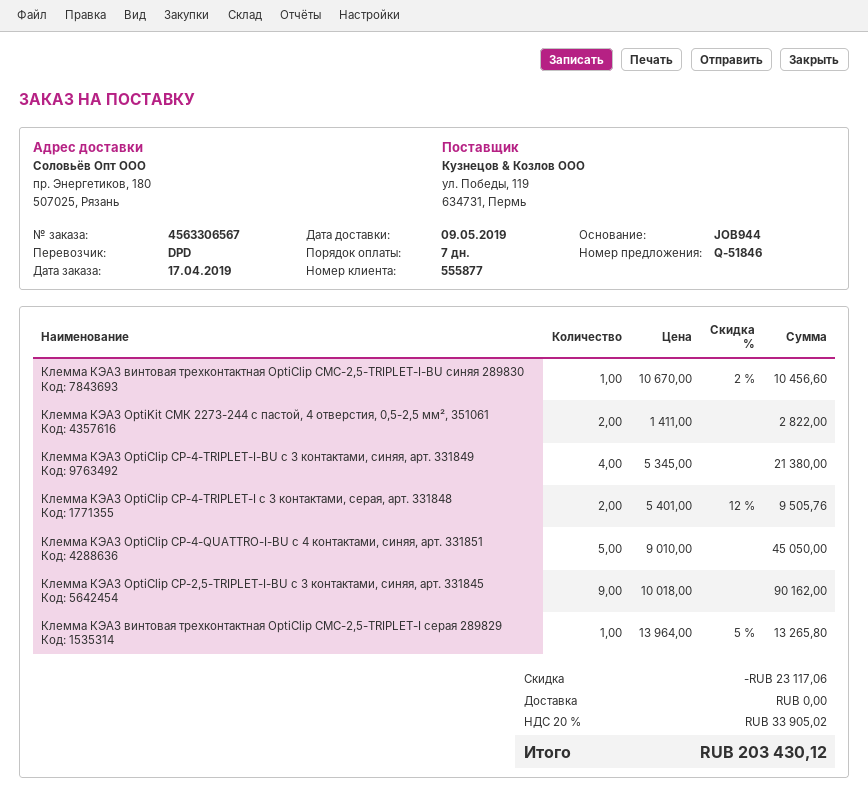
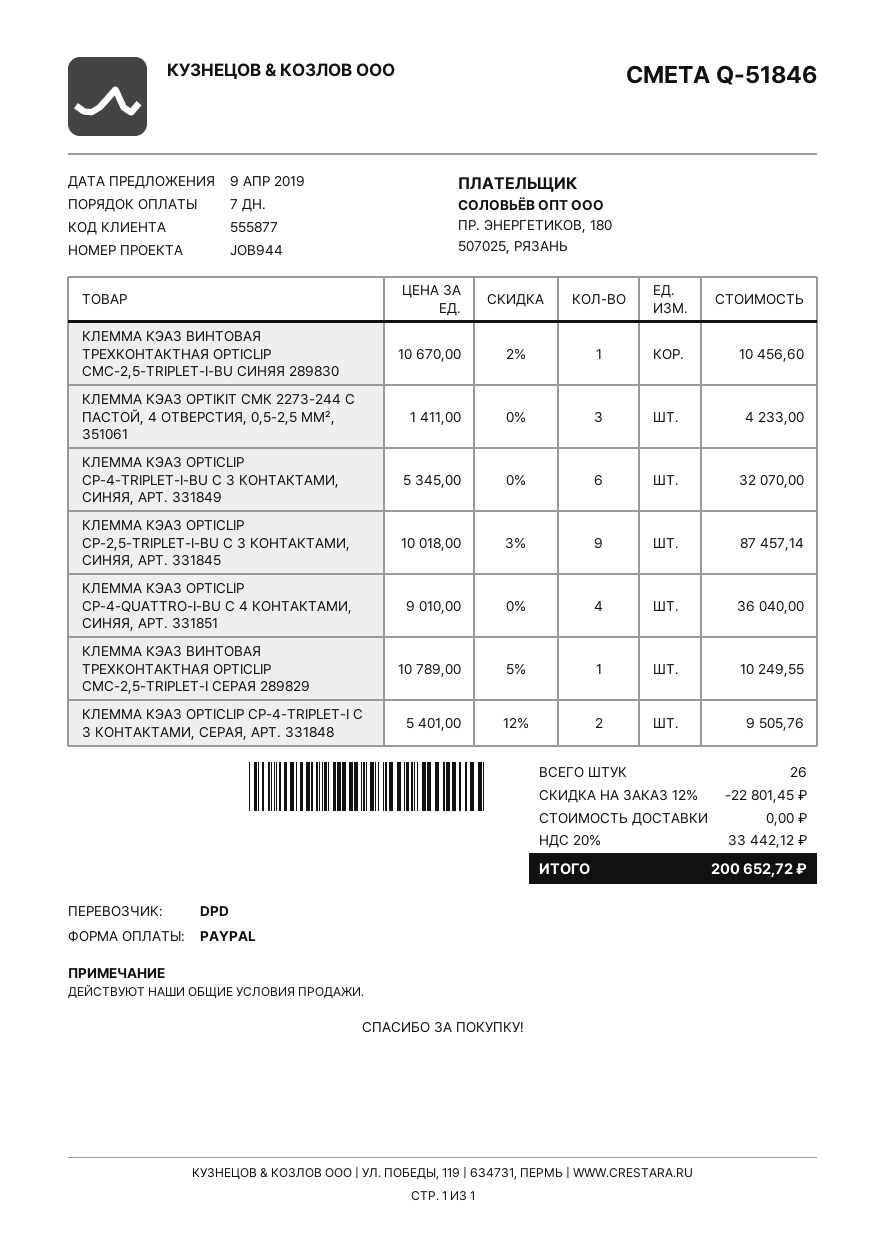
Клемма КЭАЗ OptiKit СМК 2273-244 с пастой, 4 отверстия, 0,5-2,5 мм², 351061: 2 x 1411.00 = 2822.00 -> 3 x 1411.00 = 4233.00
Клемма КЭАЗ OptiClip CP-4-TRIPLET-I-BU с 3 контактами, синяя, арт. 331849: 4 x 5345.00 = 21380.00 -> 6 x 5345.00 = 32070.00
Клемма КЭАЗ OptiClip CP-4-QUATTRO-I-BU с 4 контактами, синяя, арт. 331851: 5 x 9010.00 = 45050.00 -> 4 x 9010.00 = 36040.00
Клемма КЭАЗ OptiClip CP-2,5-TRIPLET-I-BU с 3 контактами, синяя, арт. 331845: 9 x 10018.00 = 90162.00 -> 9 x 10018.00 - 3% = 87457.14
Клемма КЭАЗ винтовая трехконтактная OptiClip CMC-2,5-TRIPLET-I серая 289829: 1 x 13964.00 - 5% = 13265.80 -> 1 x 10789.00 - 5% = 10249.55
discount: 23117.06 -> 22801.45
tax: 20% = 33905.02 -> 20% = 33442.12
total: 203430.12 -> 200652.72

